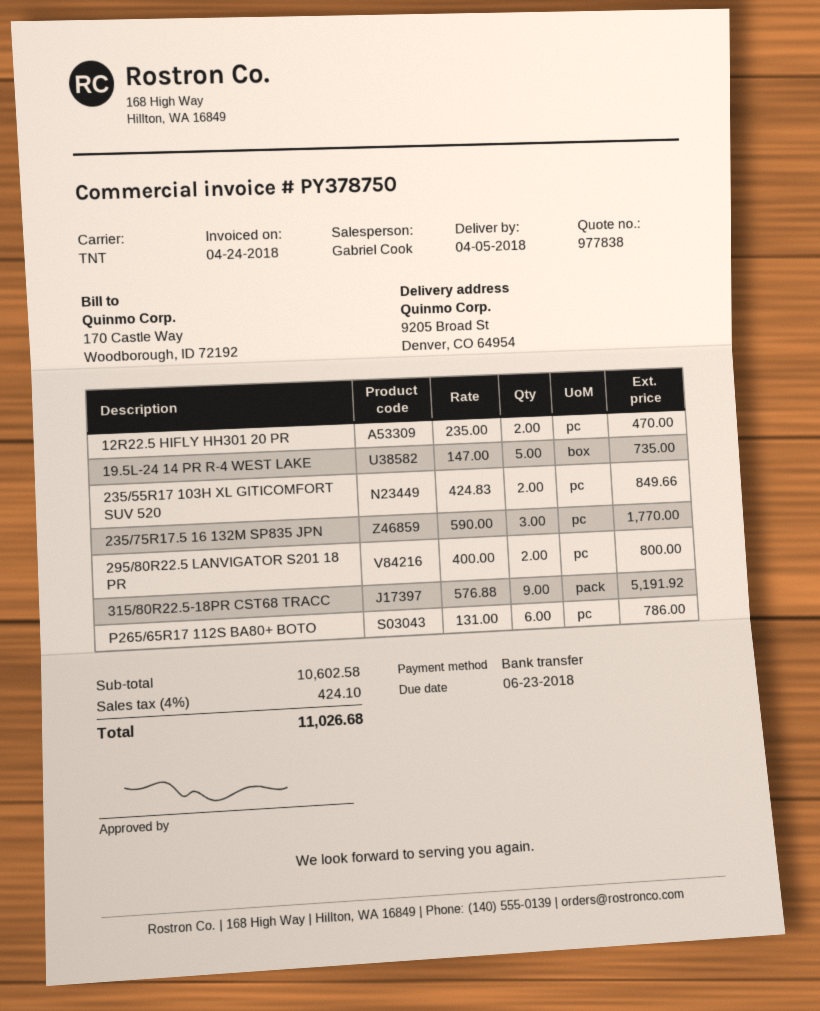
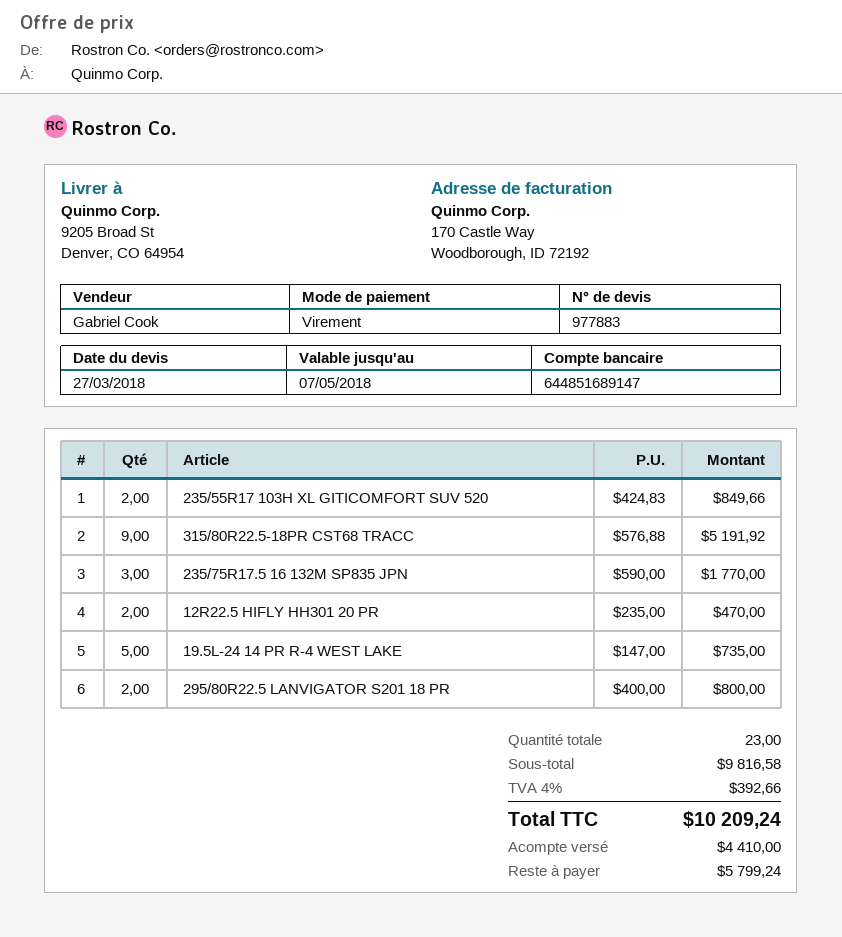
quote number: 977838 -> 977883
P265/65R17 112S BA80+ BOTO: 6 x 131.00 = 786.00 -> none
subtotal: 10602.58 -> 9816.58
tax: 4% = 424.10 -> 4% = 392.66
total: 11026.68 -> 10209.24

